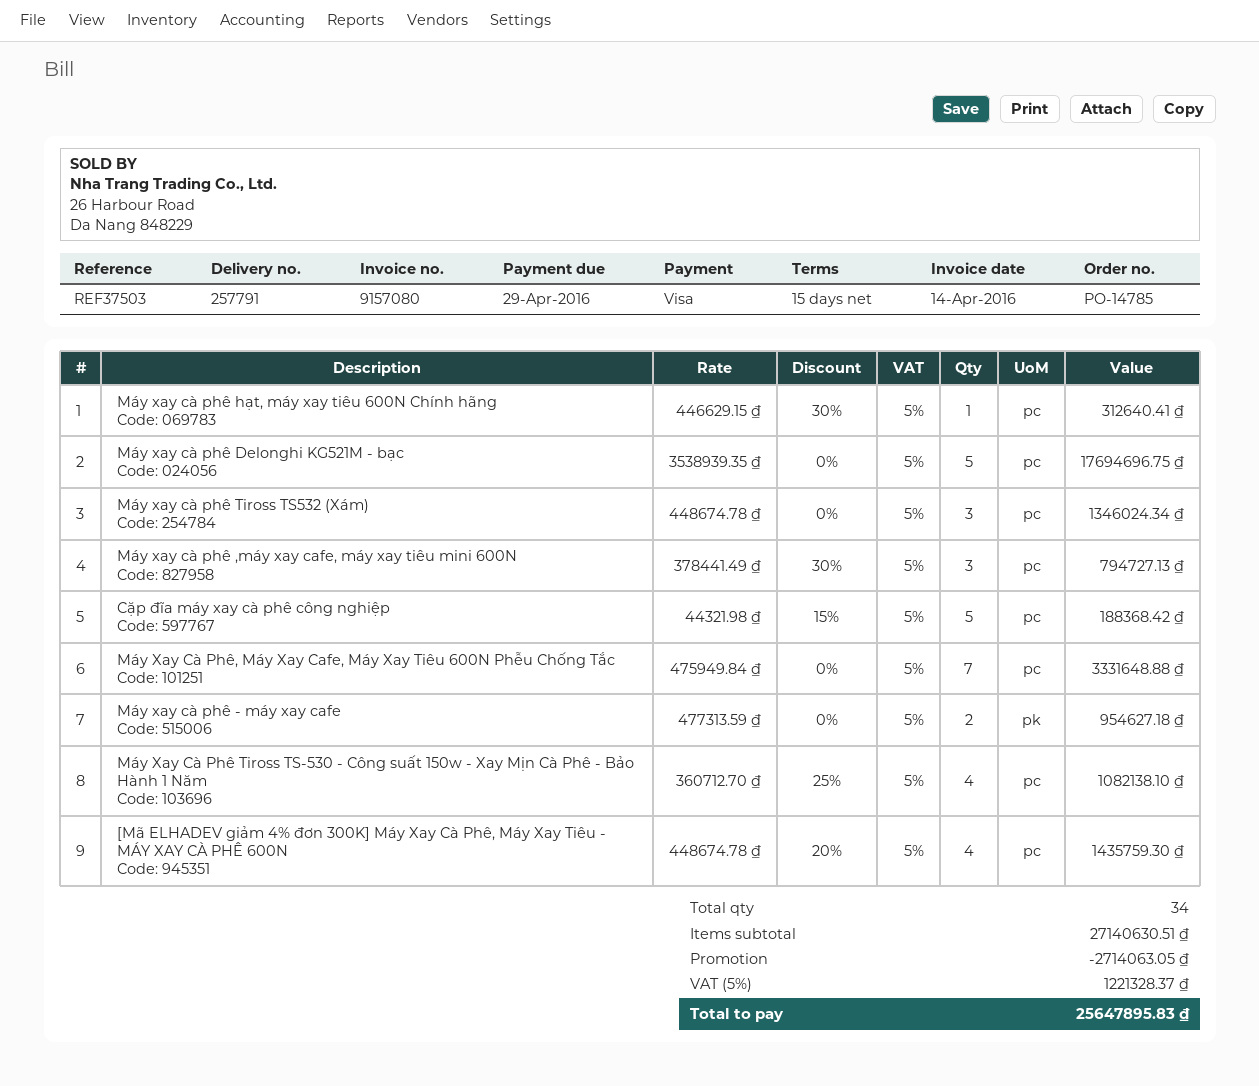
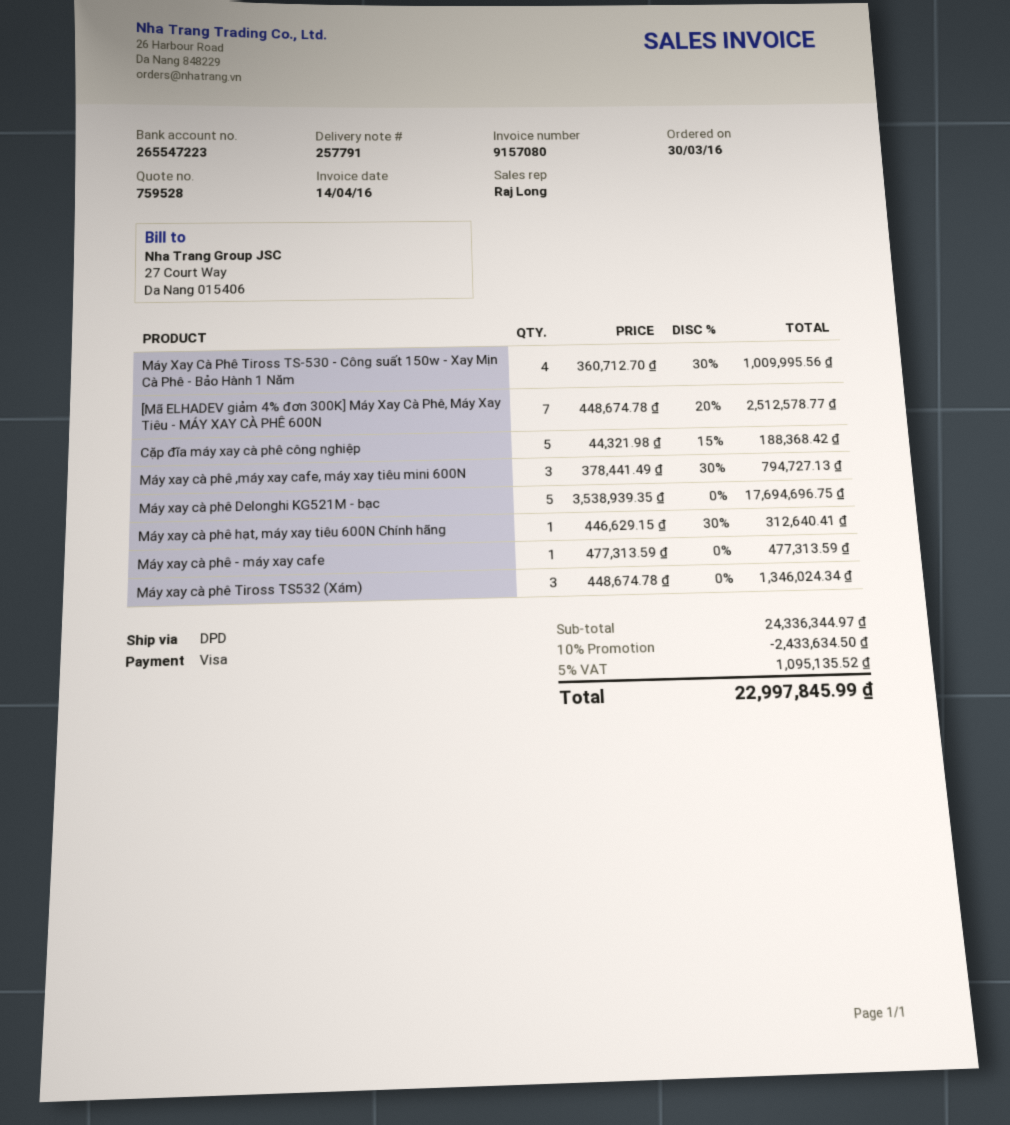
Máy Xay Cà Phê, Máy Xay Cafe, Máy Xay Tiêu 600N Phễu Chống Tắc: 7 x 475949.84 = 3331648.88 -> none
Máy xay cà phê - máy xay cafe: 2 x 477313.59 = 954627.18 -> 1 x 477313.59 = 477313.59
Máy Xay Cà Phê Tiross TS-530 - Công suất 150w - Xay Mịn Cà Phê - Bảo Hành 1 Năm: 4 x 360712.70 - 25% = 1082138.10 -> 4 x 360712.70 - 30% = 1009995.56
[Mã ELHADEV giảm 4% đơn 300K] Máy Xay Cà Phê, Máy Xay Tiêu - MÁY XAY CÀ PHÊ 600N: 4 x 448674.78 - 20% = 1435759.30 -> 7 x 448674.78 - 20% = 2512578.77
subtotal: 27140630.51 -> 24336344.97
discount: 2714063.05 -> 2433634.50
tax: 5% = 1221328.37 -> 5% = 1095135.52
total: 25647895.83 -> 22997845.99

